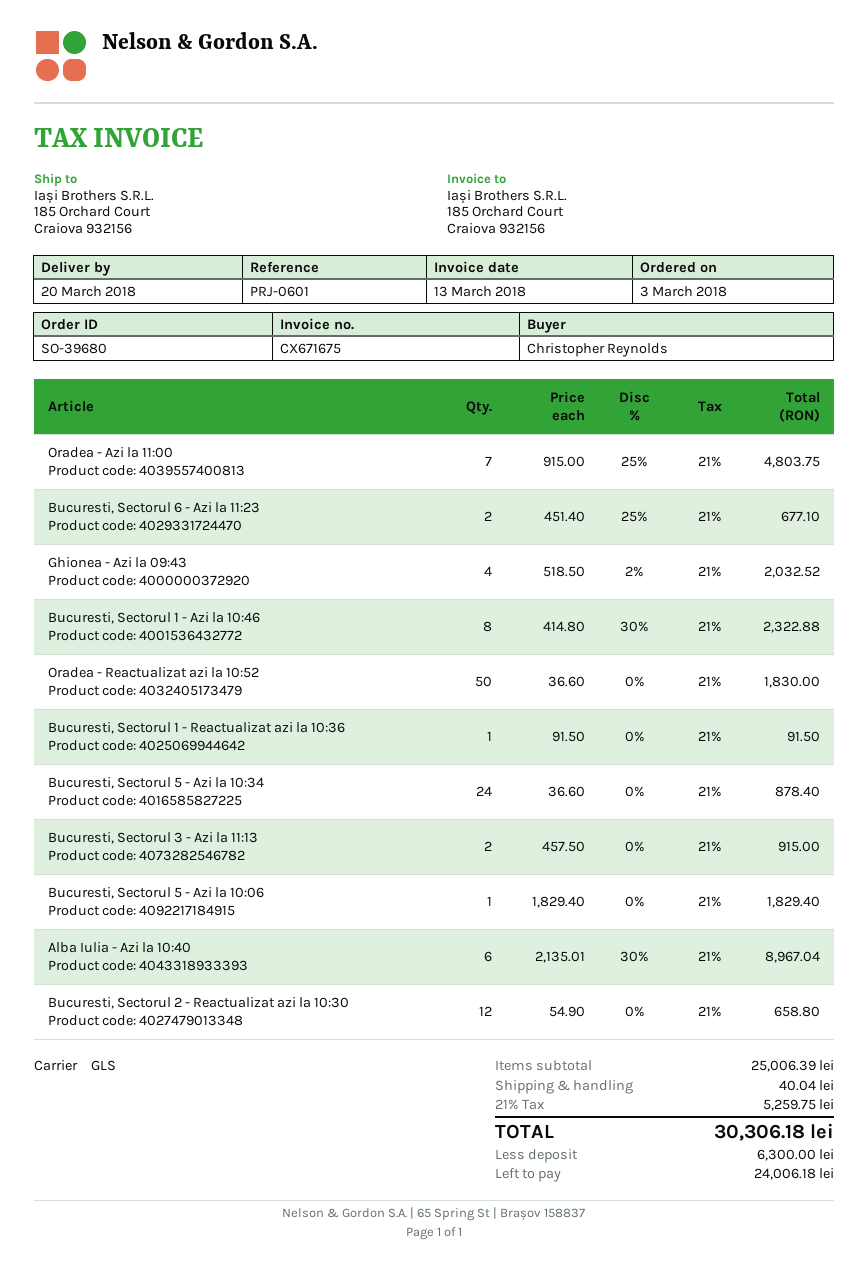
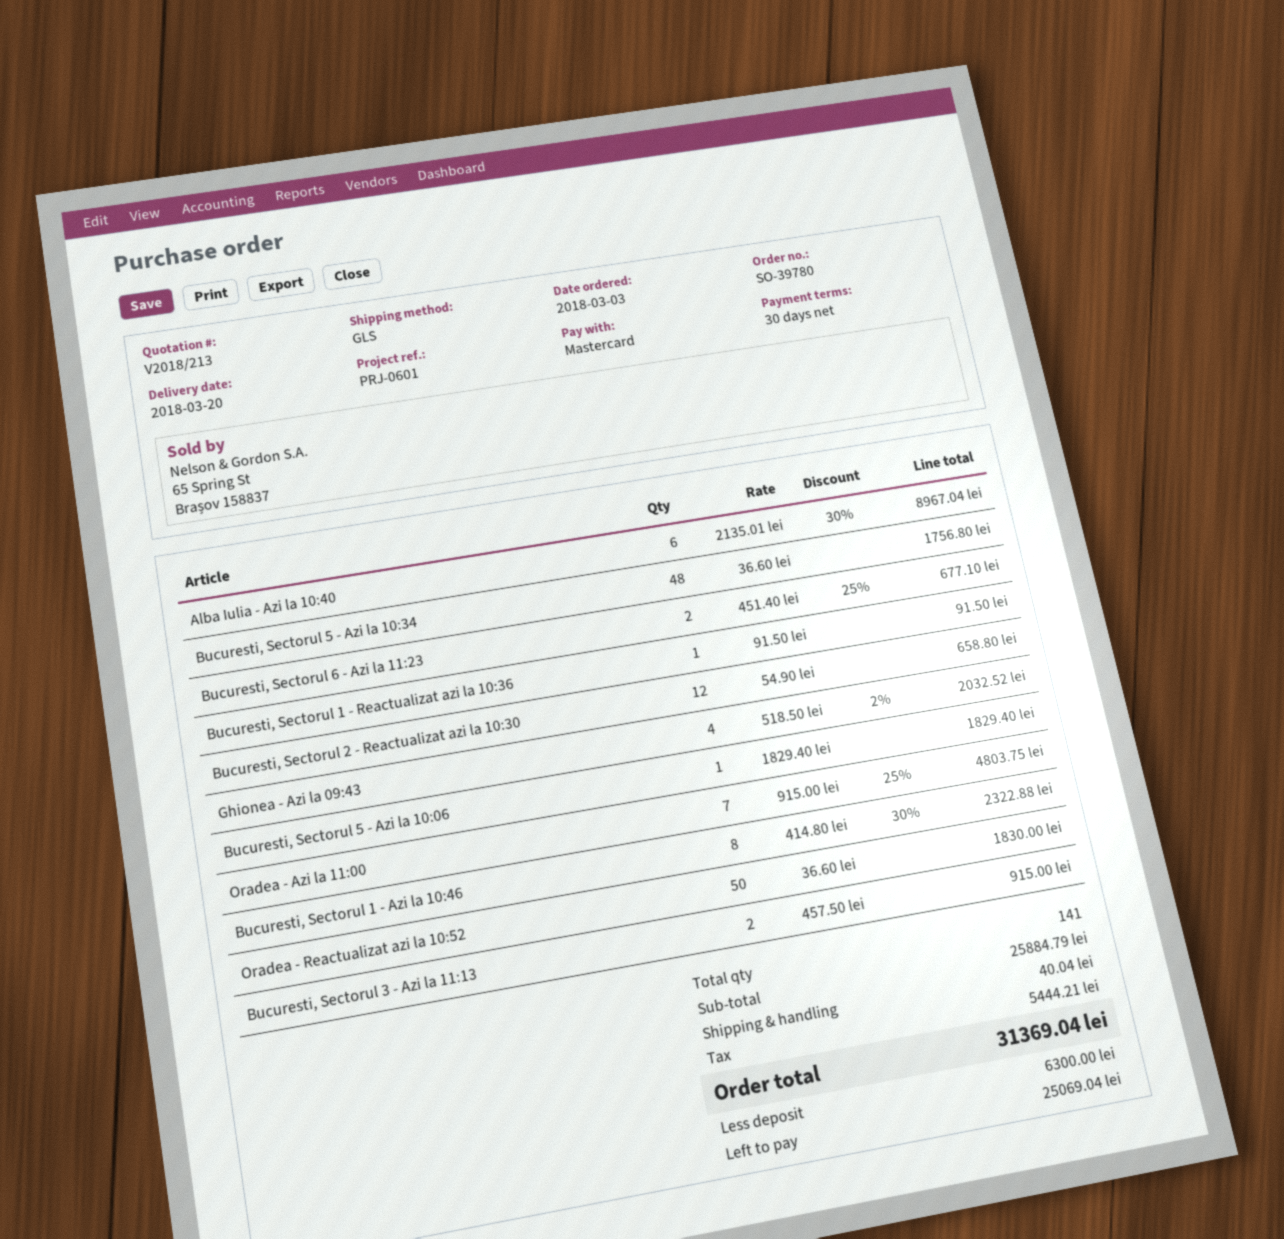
order number: SO-39680 -> SO-39780
Bucuresti, Sectorul 5 - Azi la 10:34: 24 x 36.60 = 878.40 -> 48 x 36.60 = 1756.80
subtotal: 25006.39 -> 25884.79
tax: 5259.75 -> 5444.21
total: 30306.18 -> 31369.04
balance: 24006.18 -> 25069.04

